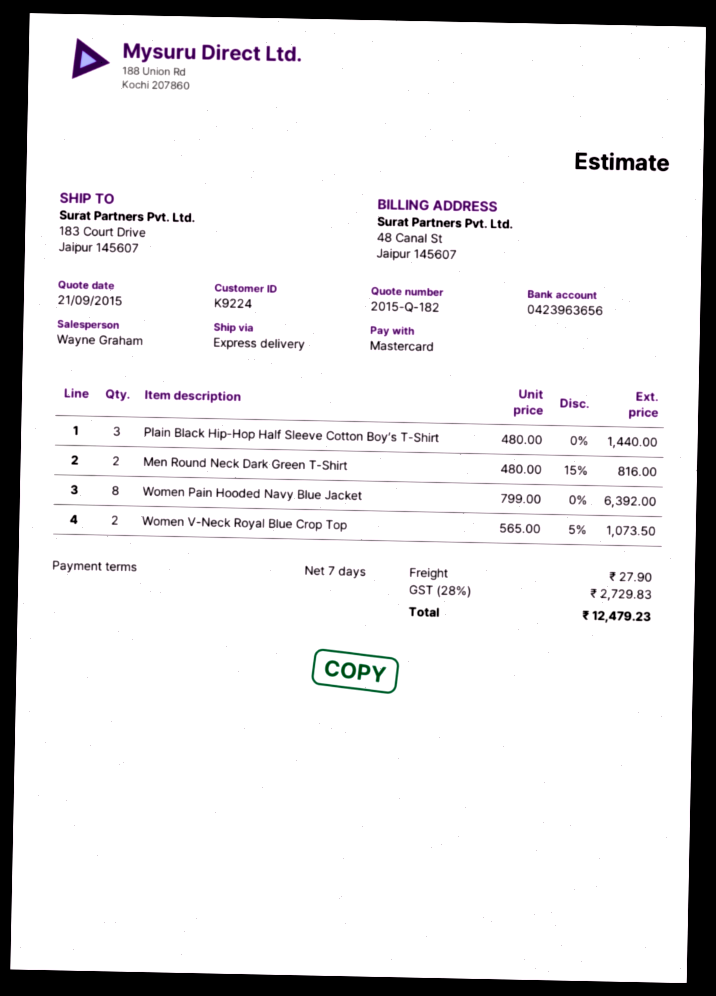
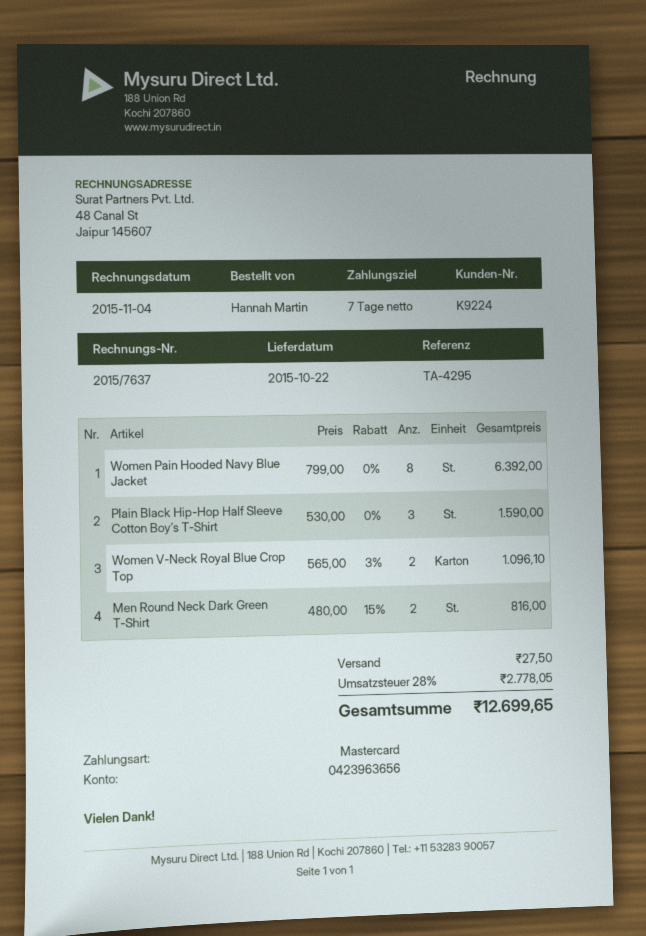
Plain Black Hip-Hop Half Sleeve Cotton Boy’s T-Shirt: 3 x 480.00 = 1440.00 -> 3 x 530.00 = 1590.00
Women V-Neck Royal Blue Crop Top: 2 x 565.00 - 5% = 1073.50 -> 2 x 565.00 - 3% = 1096.10
shipping: 27.90 -> 27.50
tax: 28% = 2729.83 -> 28% = 2778.05
total: 12479.23 -> 12699.65

